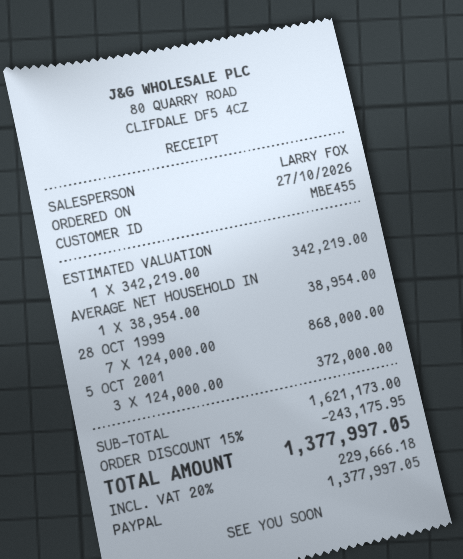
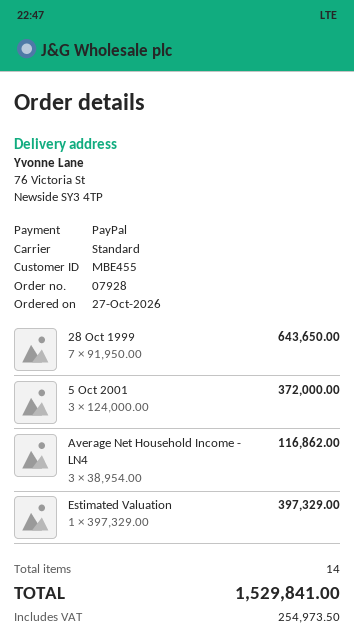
ESTIMATED VALUATION: 1 x 342219.00 = 342219.00 -> 1 x 397329.00 = 397329.00
AVERAGE NET HOUSEHOLD IN: 1 x 38954.00 = 38954.00 -> 3 x 38954.00 = 116862.00
28 OCT 1999: 7 x 124000.00 = 868000.00 -> 7 x 91950.00 = 643650.00
discount: 15% = 243175.95 -> none
tax: 229666.18 -> 254973.50
total: 1377997.05 -> 1529841.00

